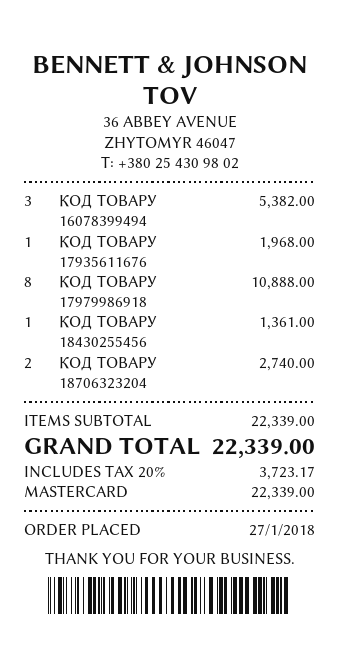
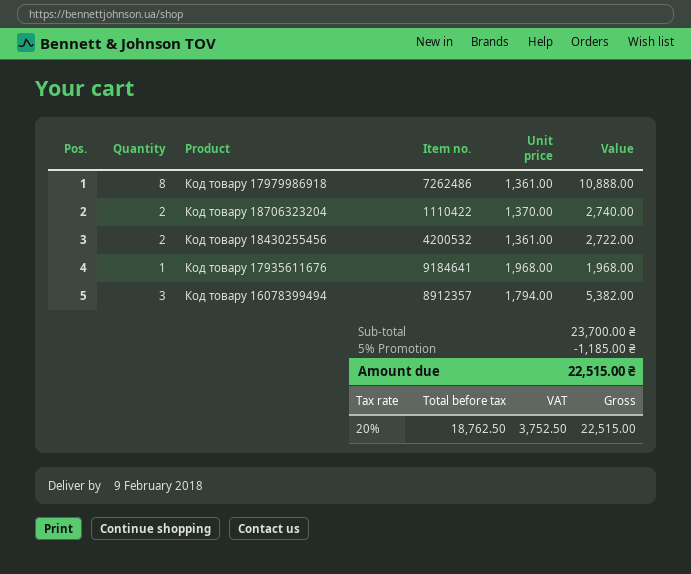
КОД ТОВАРУ 18430255456: 1 for 1361.00 -> 2 for 2722.00
subtotal: 22339.00 -> 23700.00
discount: none -> 5% = 1185.00
tax: 20% = 3723.17 -> 20% = 3752.50
total: 22339.00 -> 22515.00

